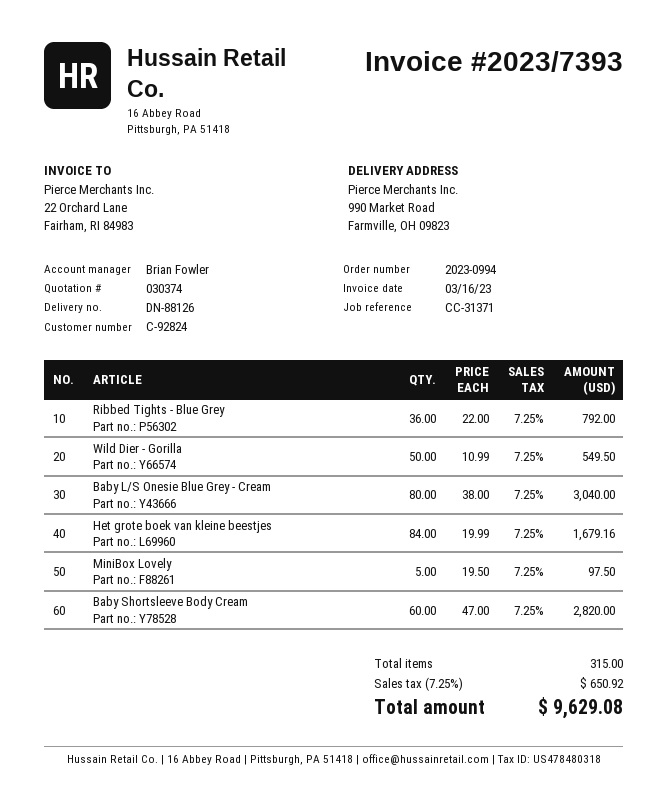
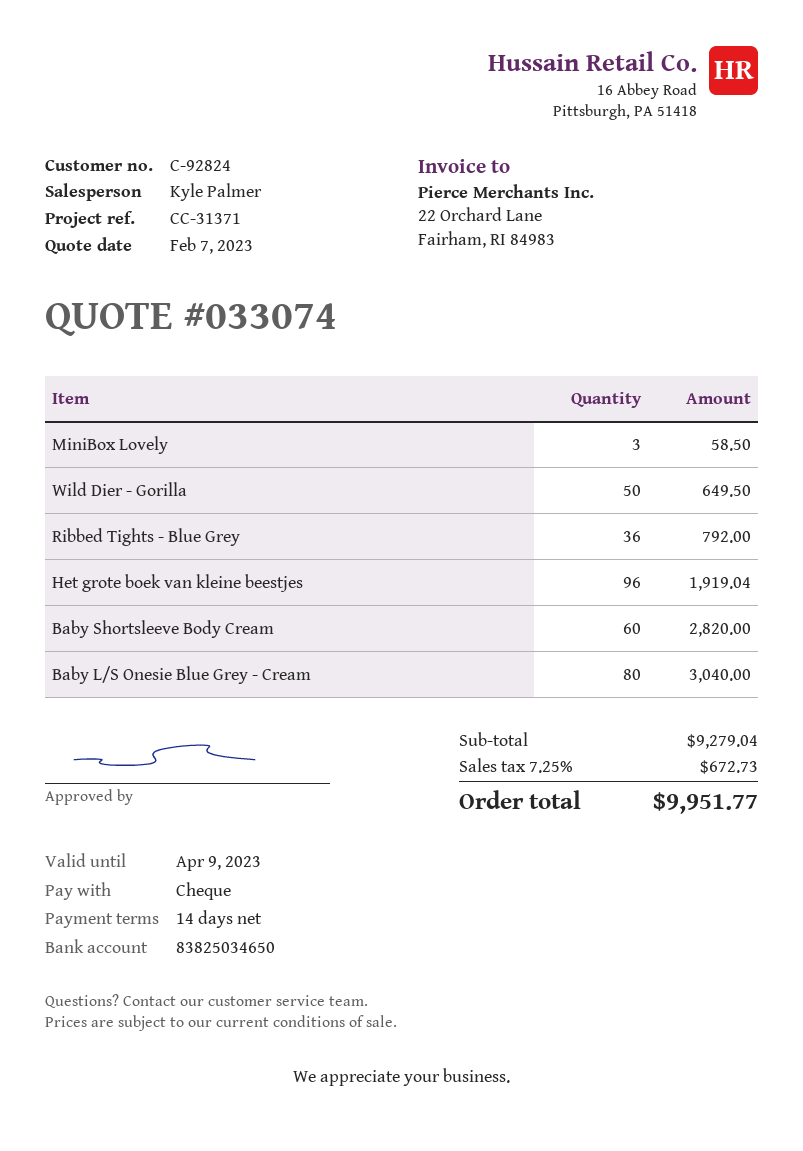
quote number: 030374 -> 033074
sales rep: Brian Fowler -> Kyle Palmer
Wild Dier - Gorilla: 50 for 549.50 -> 50 for 649.50
Het grote boek van kleine beestjes: 84 for 1679.16 -> 96 for 1919.04
MiniBox Lovely: 5 for 97.50 -> 3 for 58.50
tax: 7.25% = 650.92 -> 7.25% = 672.73
total: 9629.08 -> 9951.77

